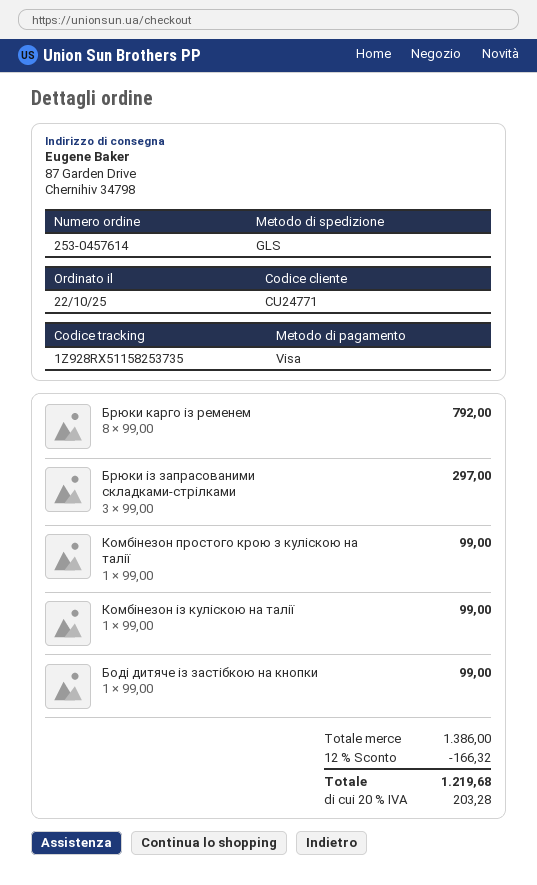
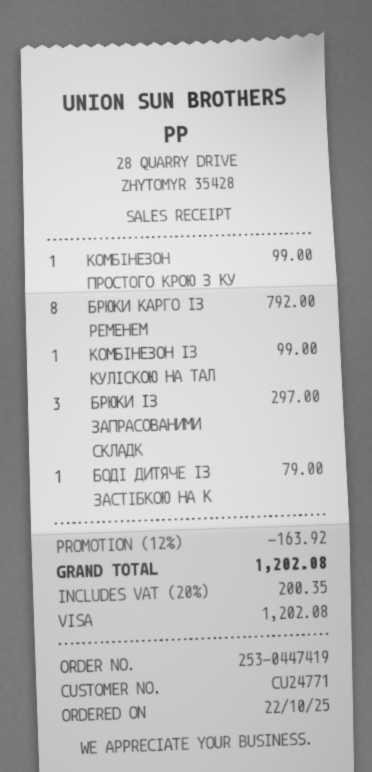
order number: 253-0457614 -> 253-0447419
Боді дитяче із застібкою на кнопки: 1 for 99.00 -> 1 for 79.00
discount: 12% = 166.32 -> 12% = 163.92
tax: 20% = 203.28 -> 20% = 200.35
total: 1219.68 -> 1202.08

